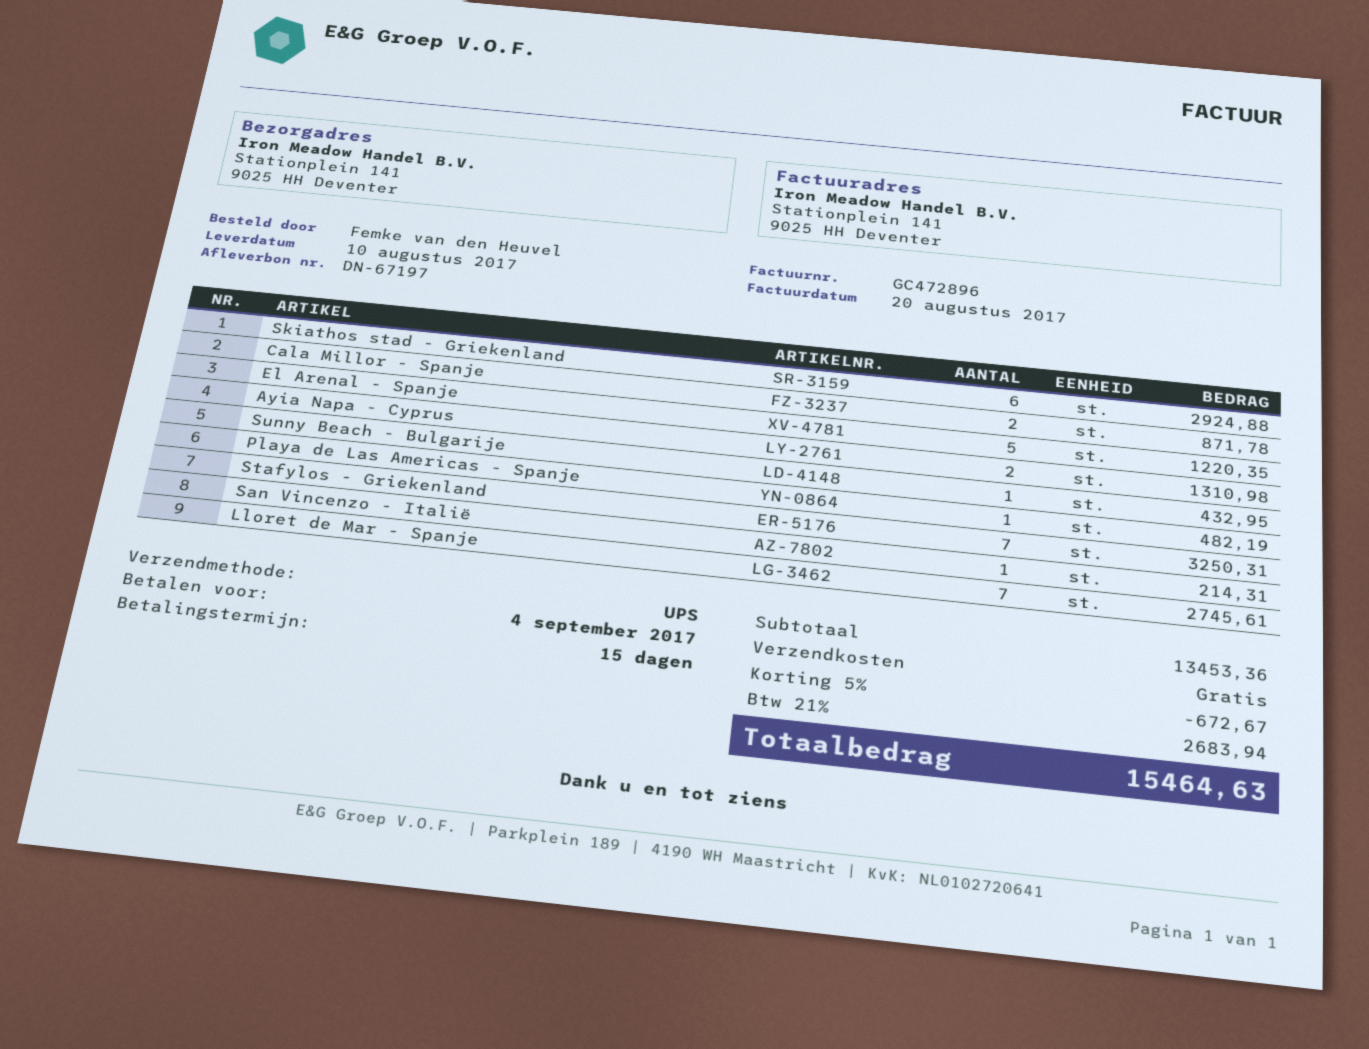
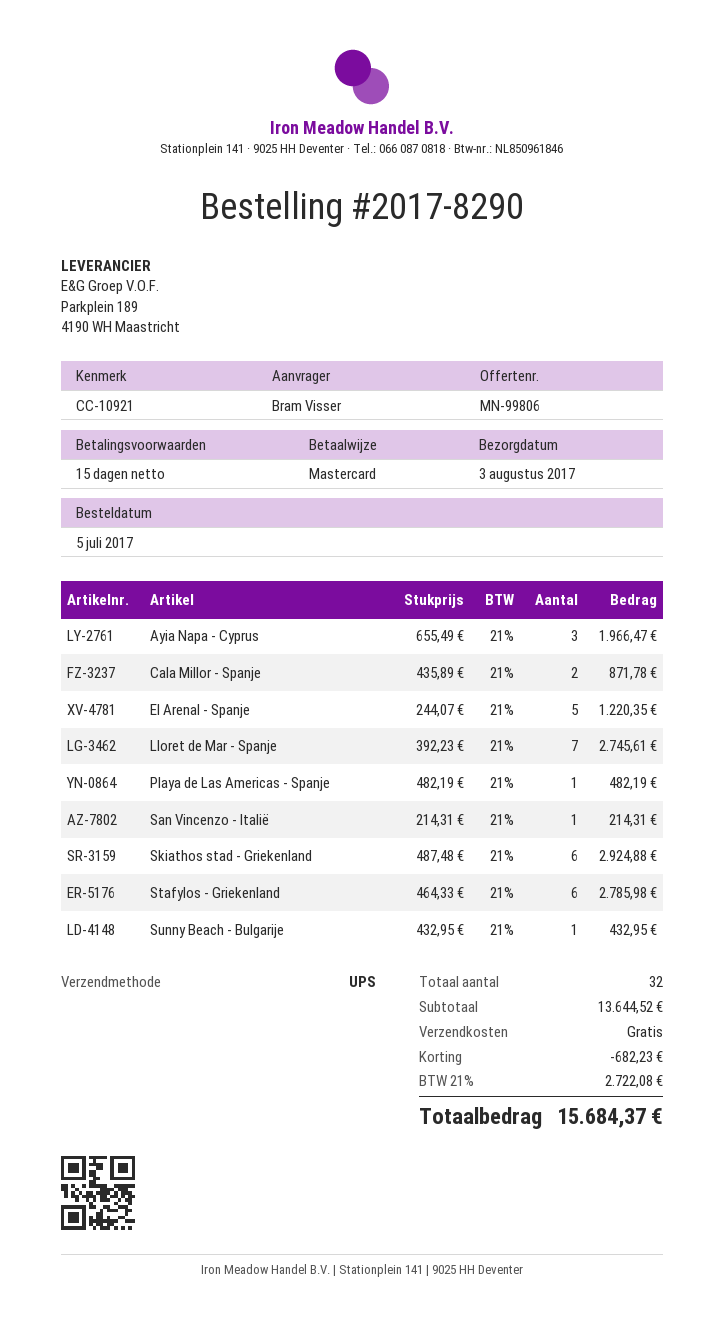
delivery date: 2017-08-10 -> 2017-08-03
ordered by: Femke van den Heuvel -> Bram Visser
Ayia Napa - Cyprus: 2 for 1310.98 -> 3 for 1966.47
Stafylos - Griekenland: 7 for 3250.31 -> 6 for 2785.98
subtotal: 13453.36 -> 13644.52
discount: 672.67 -> 682.23
tax: 21% = 2683.94 -> 21% = 2722.08
total: 15464.63 -> 15684.37

